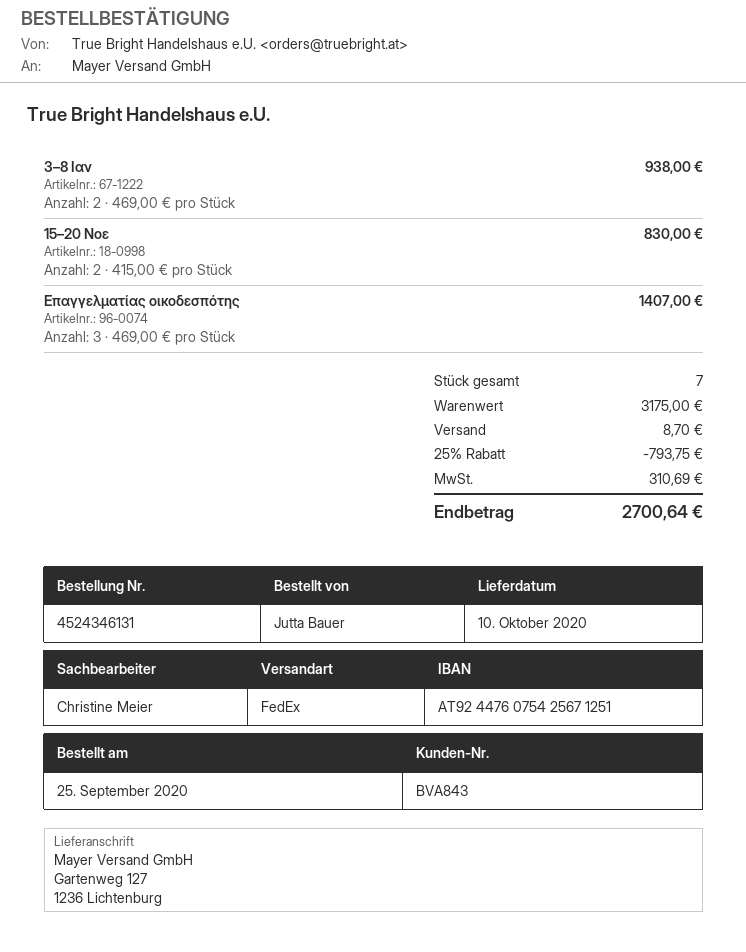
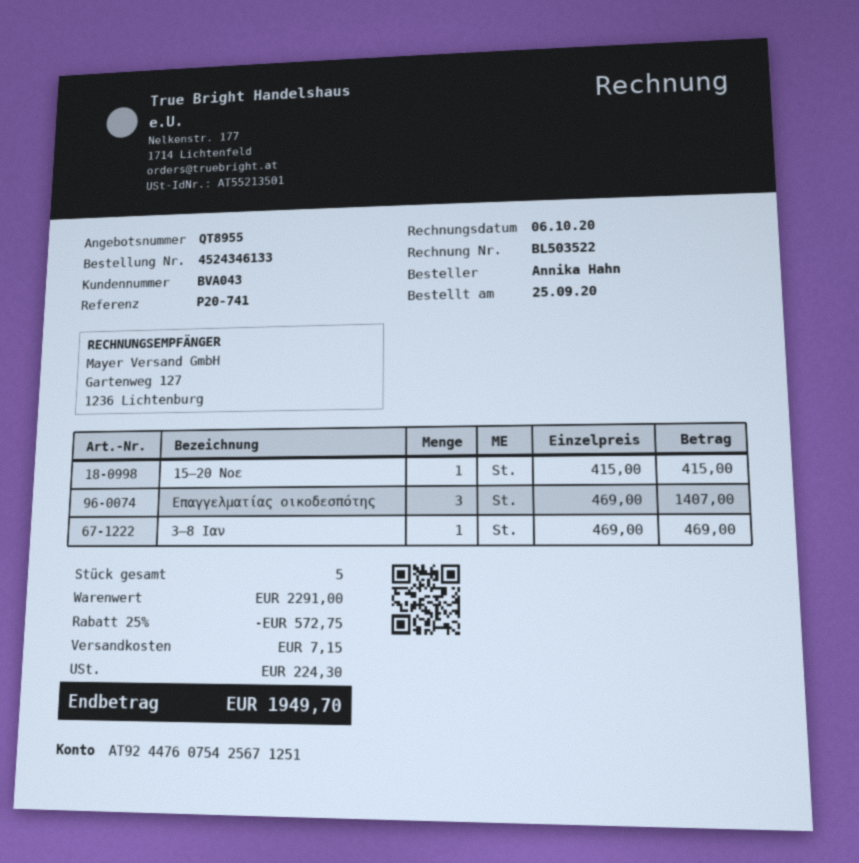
order number: 4524346131 -> 4524346133
customer number: BVA843 -> BVA043
ordered by: Jutta Bauer -> Annika Hahn
3–8 Ιαν: 2 x 469.00 = 938.00 -> 1 x 469.00 = 469.00
15–20 Νοε: 2 x 415.00 = 830.00 -> 1 x 415.00 = 415.00
total quantity: 7 -> 5
subtotal: 3175.00 -> 2291.00
discount: 25% = 793.75 -> 25% = 572.75
shipping: 8.70 -> 7.15
tax: 310.69 -> 224.30
total: 2700.64 -> 1949.70

